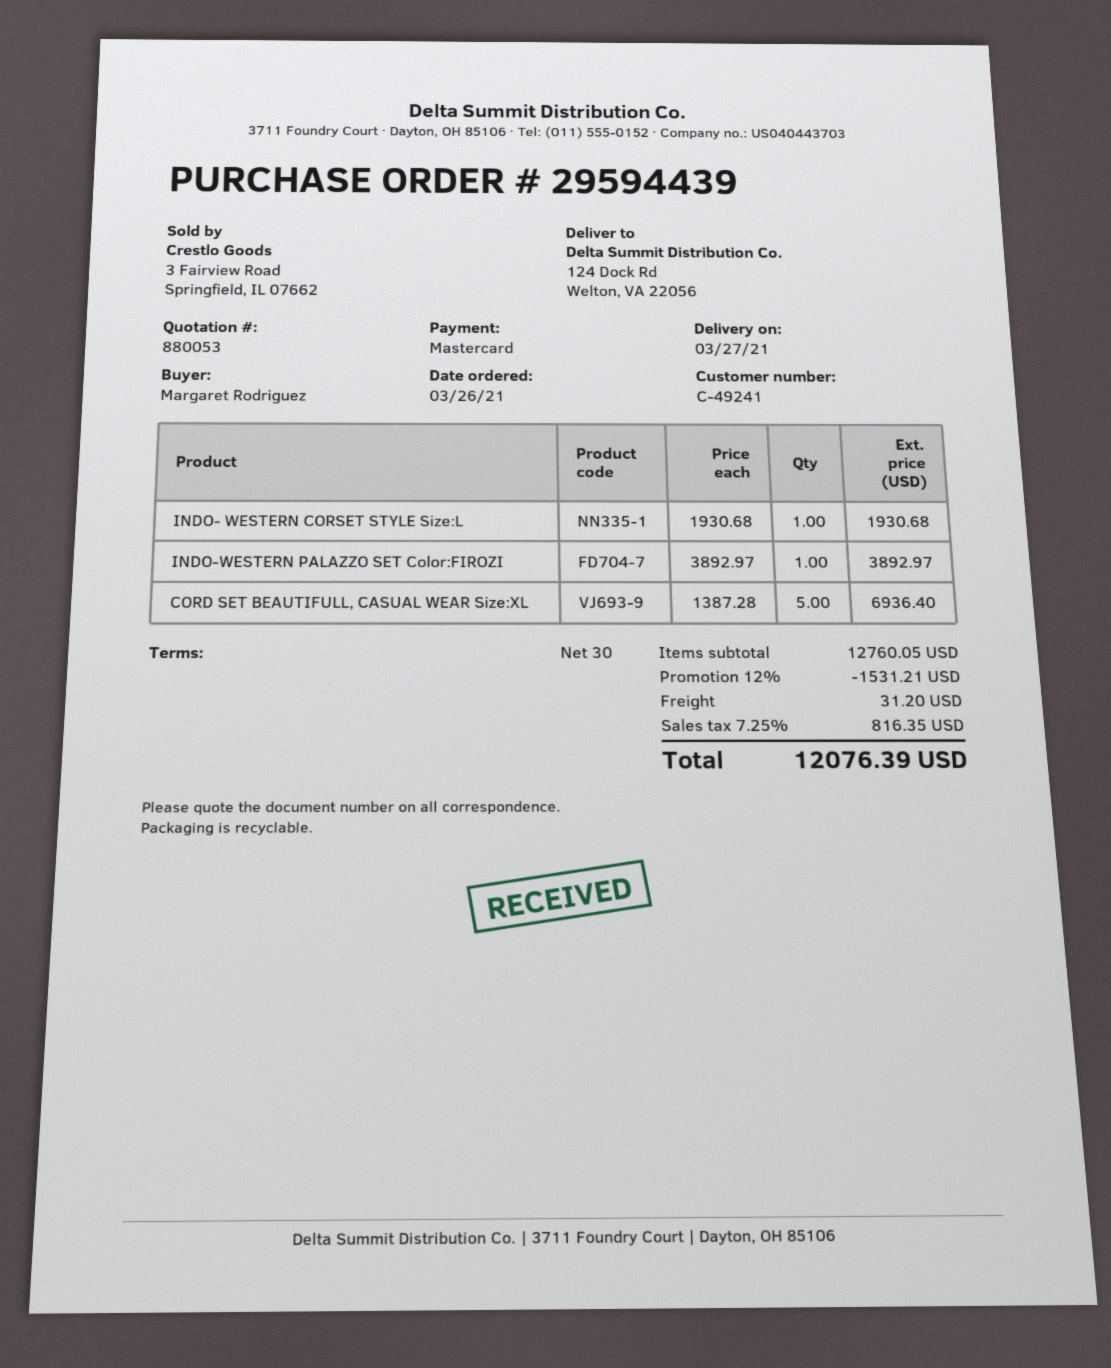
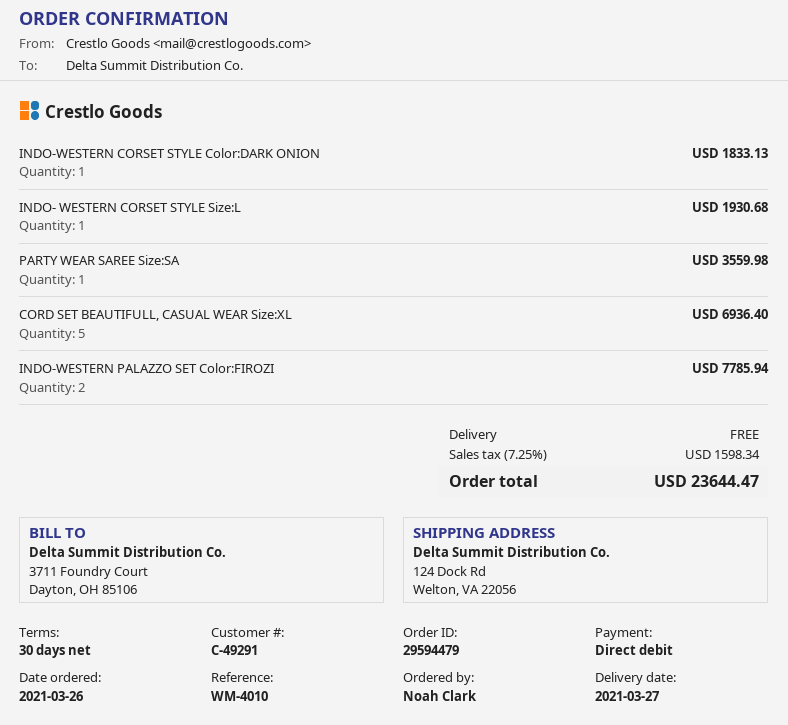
order number: 29594439 -> 29594479
customer number: C-49241 -> C-49291
ordered by: Margaret Rodriguez -> Noah Clark
payment method: Mastercard -> direct debit
INDO-WESTERN PALAZZO SET Color:FIROZI: 1 for 3892.97 -> 2 for 7785.94
INDO-WESTERN CORSET STYLE Color:DARK ONION: none -> 1 for 1833.13
PARTY WEAR SAREE Size:SA: none -> 1 for 3559.98
discount: 12% = 1531.21 -> none
shipping: 31.20 -> 0.00
tax: 7.25% = 816.35 -> 7.25% = 1598.34
total: 12076.39 -> 23644.47

